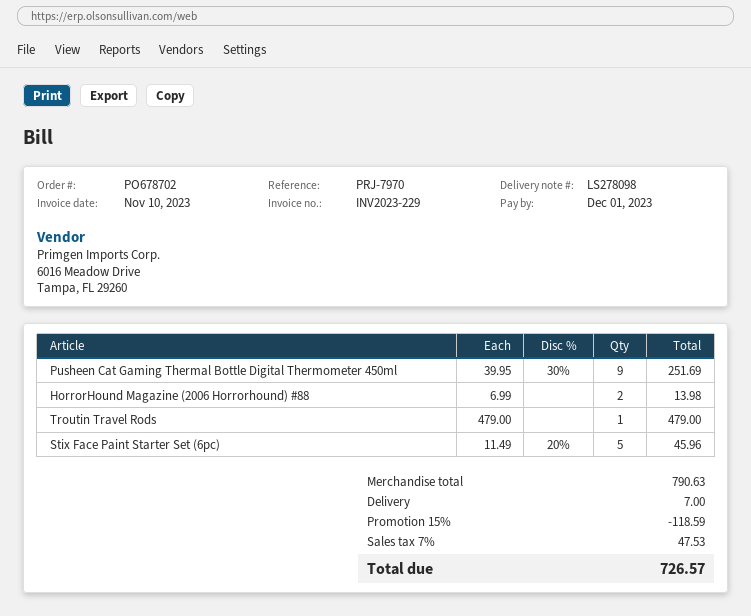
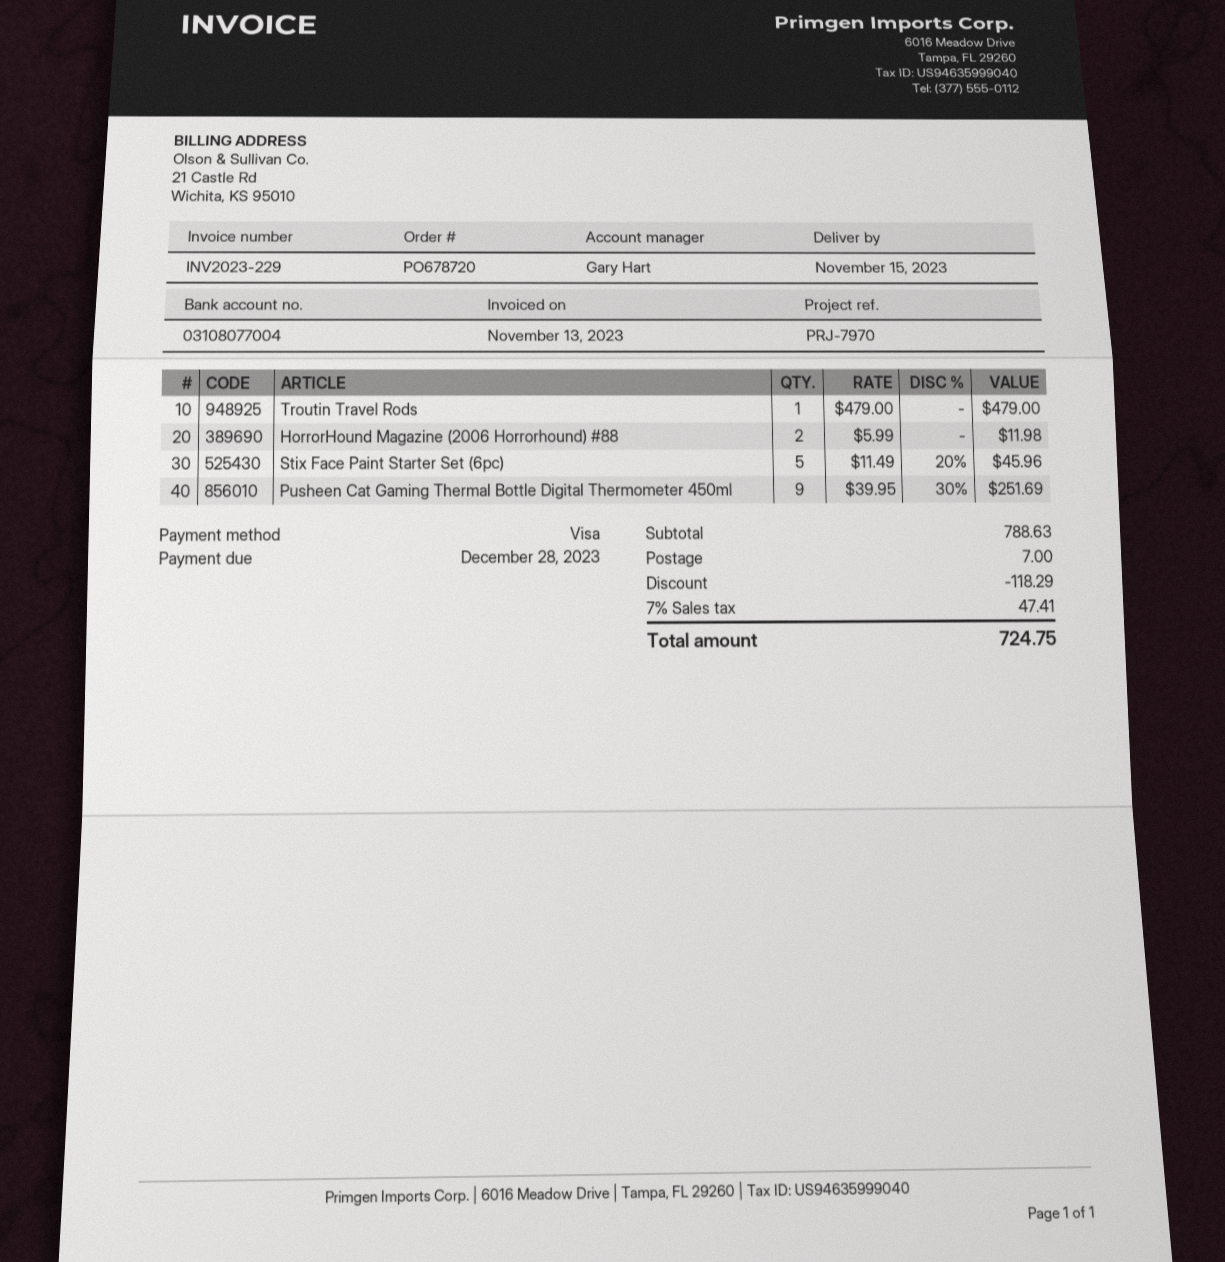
order number: PO678702 -> PO678720
invoice date: 2023-11-10 -> 2023-11-13
due date: 2023-12-01 -> 2023-12-28
HorrorHound Magazine (2006 Horrorhound) #88: 2 x 6.99 = 13.98 -> 2 x 5.99 = 11.98
subtotal: 790.63 -> 788.63
discount: 118.59 -> 118.29
tax: 7% = 47.53 -> 7% = 47.41
total: 726.57 -> 724.75

